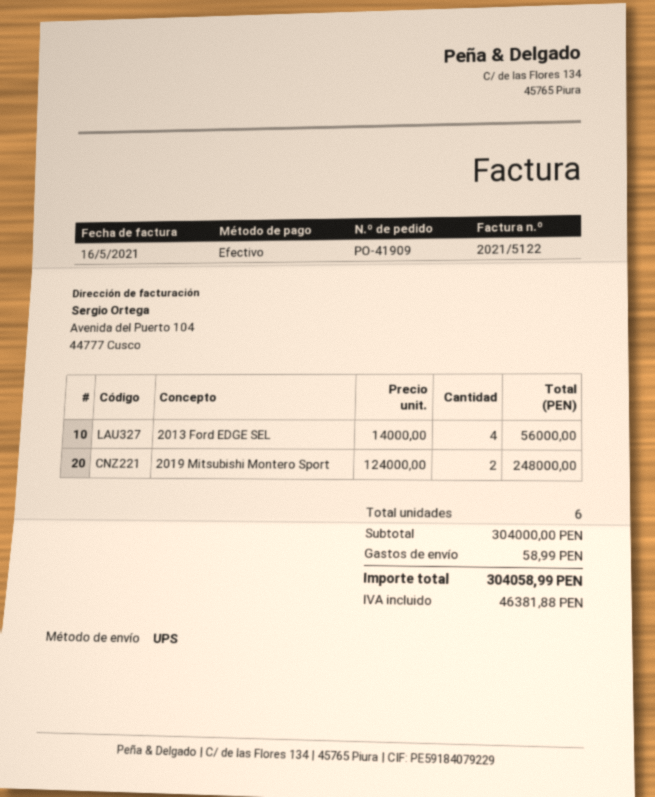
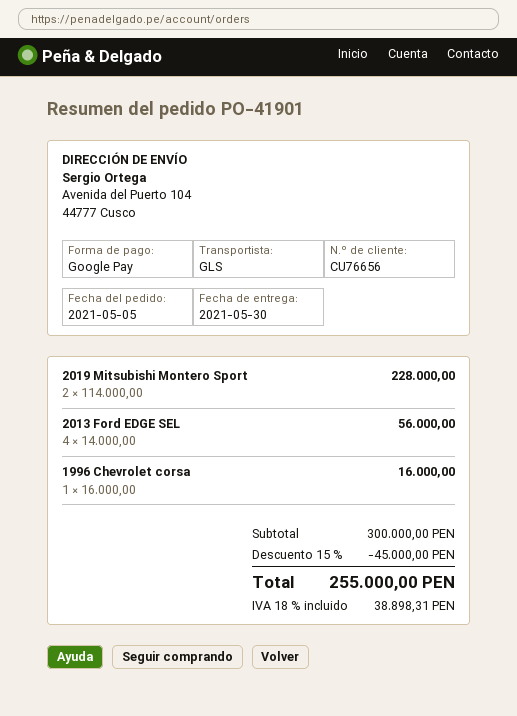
order number: PO-41909 -> PO-41901
payment method: cash -> Google Pay
shipping method: UPS -> GLS
2019 Mitsubishi Montero Sport: 2 x 124000.00 = 248000.00 -> 2 x 114000.00 = 228000.00
1996 Chevrolet corsa: none -> 1 x 16000.00 = 16000.00
subtotal: 304000.00 -> 300000.00
discount: none -> 15% = 45000.00
shipping: 58.99 -> none
tax: 46381.88 -> 38898.31
total: 304058.99 -> 255000.00

